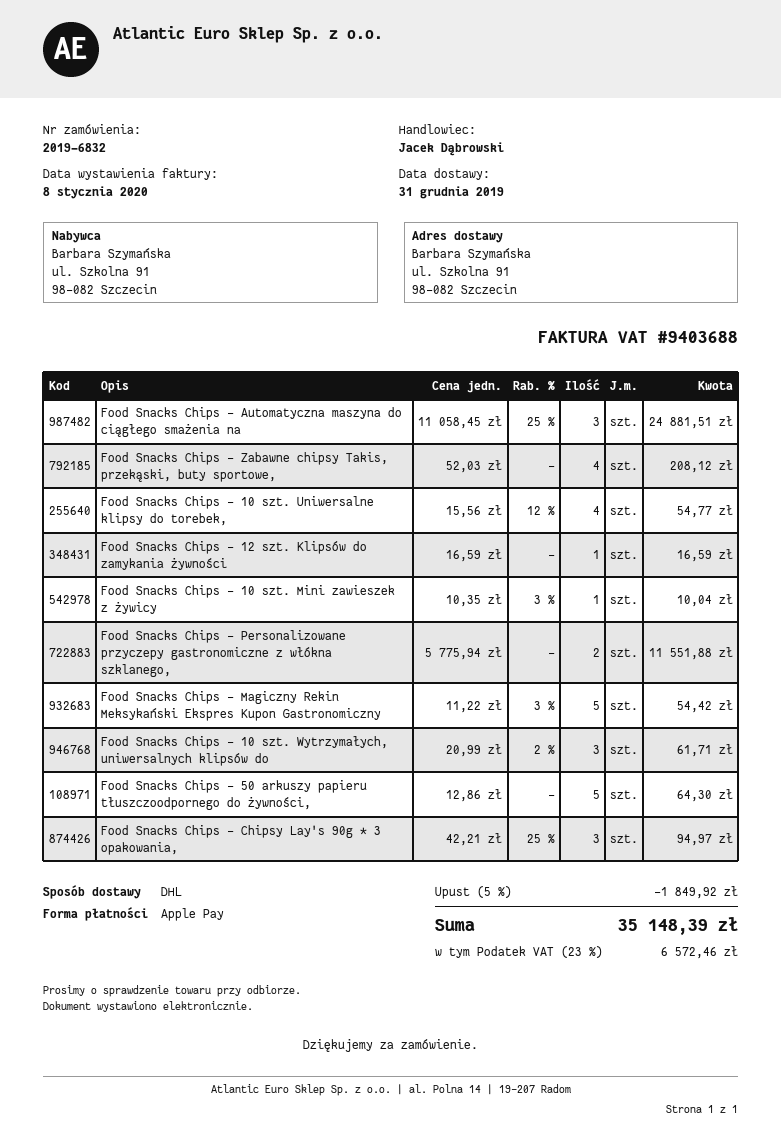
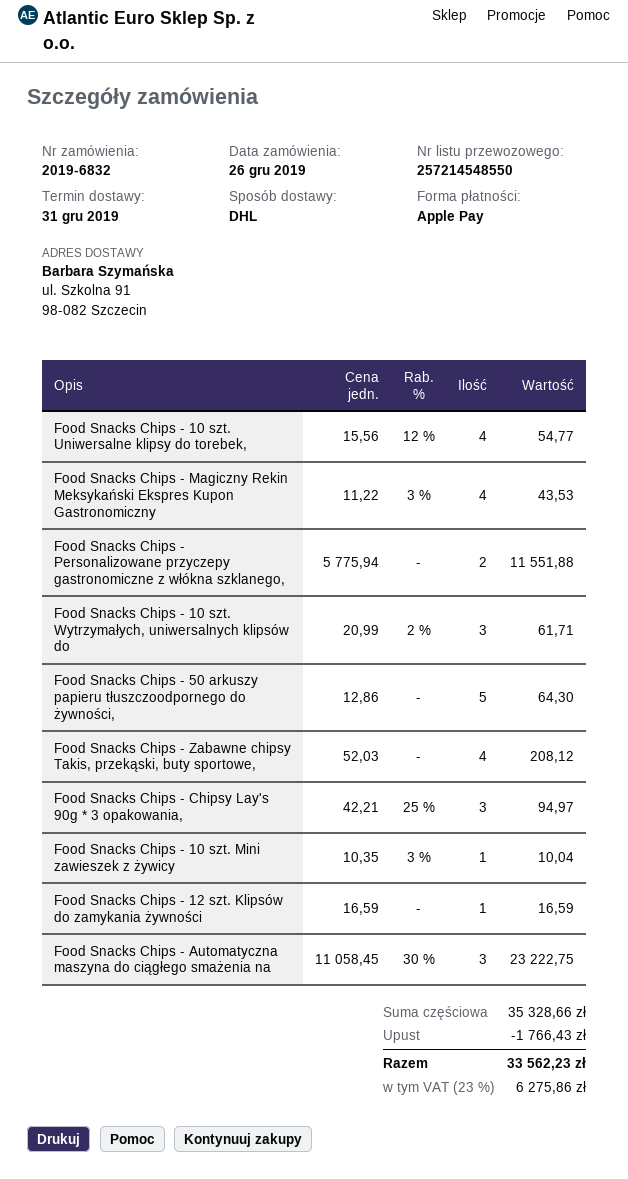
Food Snacks Chips - Automatyczna maszyna do ciągłego smażenia na: 3 x 11058.45 - 25% = 24881.51 -> 3 x 11058.45 - 30% = 23222.75
Food Snacks Chips - Magiczny Rekin Meksykański Ekspres Kupon Gastronomiczny: 5 x 11.22 - 3% = 54.42 -> 4 x 11.22 - 3% = 43.53
discount: 1849.92 -> 1766.43
tax: 23% = 6572.46 -> 23% = 6275.86
total: 35148.39 -> 33562.23

